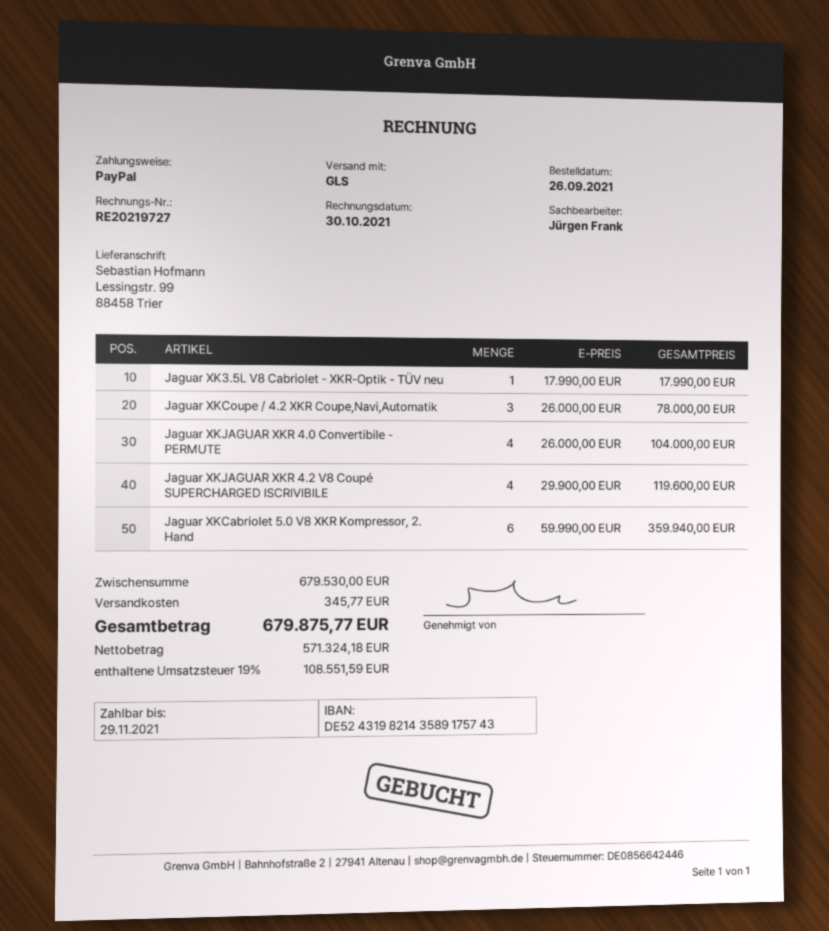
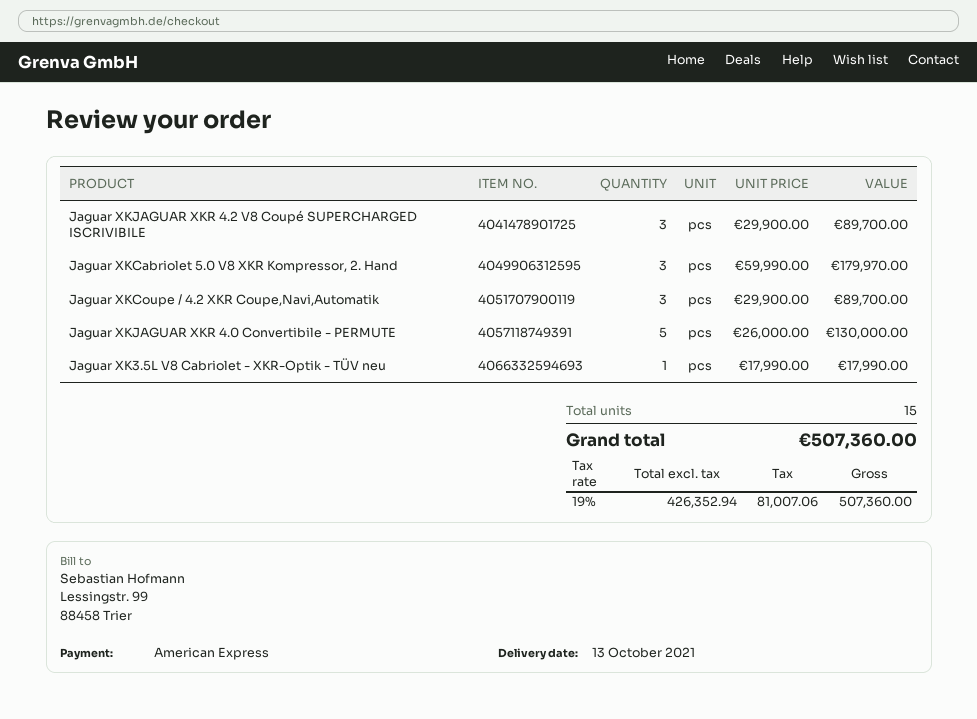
payment method: PayPal -> American Express
Jaguar XKCoupe / 4.2 XKR Coupe,Navi,Automatik: 3 x 26000.00 = 78000.00 -> 3 x 29900.00 = 89700.00
Jaguar XKJAGUAR XKR 4.0 Convertibile - PERMUTE: 4 x 26000.00 = 104000.00 -> 5 x 26000.00 = 130000.00
Jaguar XKJAGUAR XKR 4.2 V8 Coupé SUPERCHARGED ISCRIVIBILE: 4 x 29900.00 = 119600.00 -> 3 x 29900.00 = 89700.00
Jaguar XKCabriolet 5.0 V8 XKR Kompressor, 2. Hand: 6 x 59990.00 = 359940.00 -> 3 x 59990.00 = 179970.00
shipping: 345.77 -> none
net: 571324.18 -> 426352.94
tax: 19% = 108551.59 -> 19% = 81007.06
total: 679875.77 -> 507360.00

